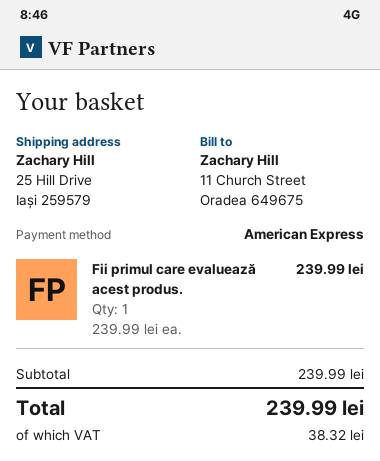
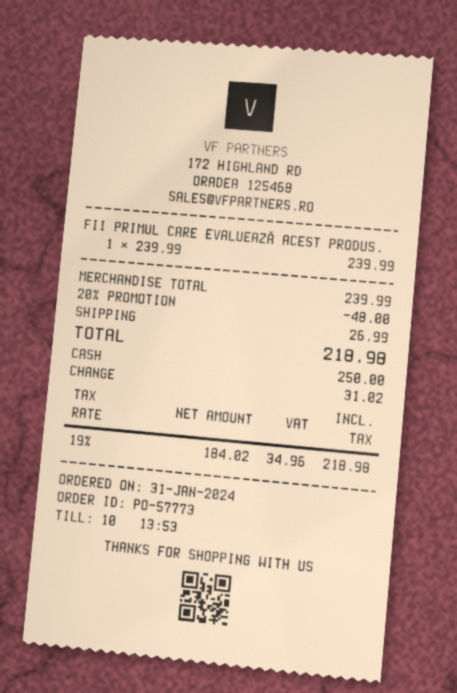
payment method: American Express -> cash
discount: none -> 20% = 48.00
shipping: none -> 26.99
tax: 38.32 -> 34.96
total: 239.99 -> 218.98

